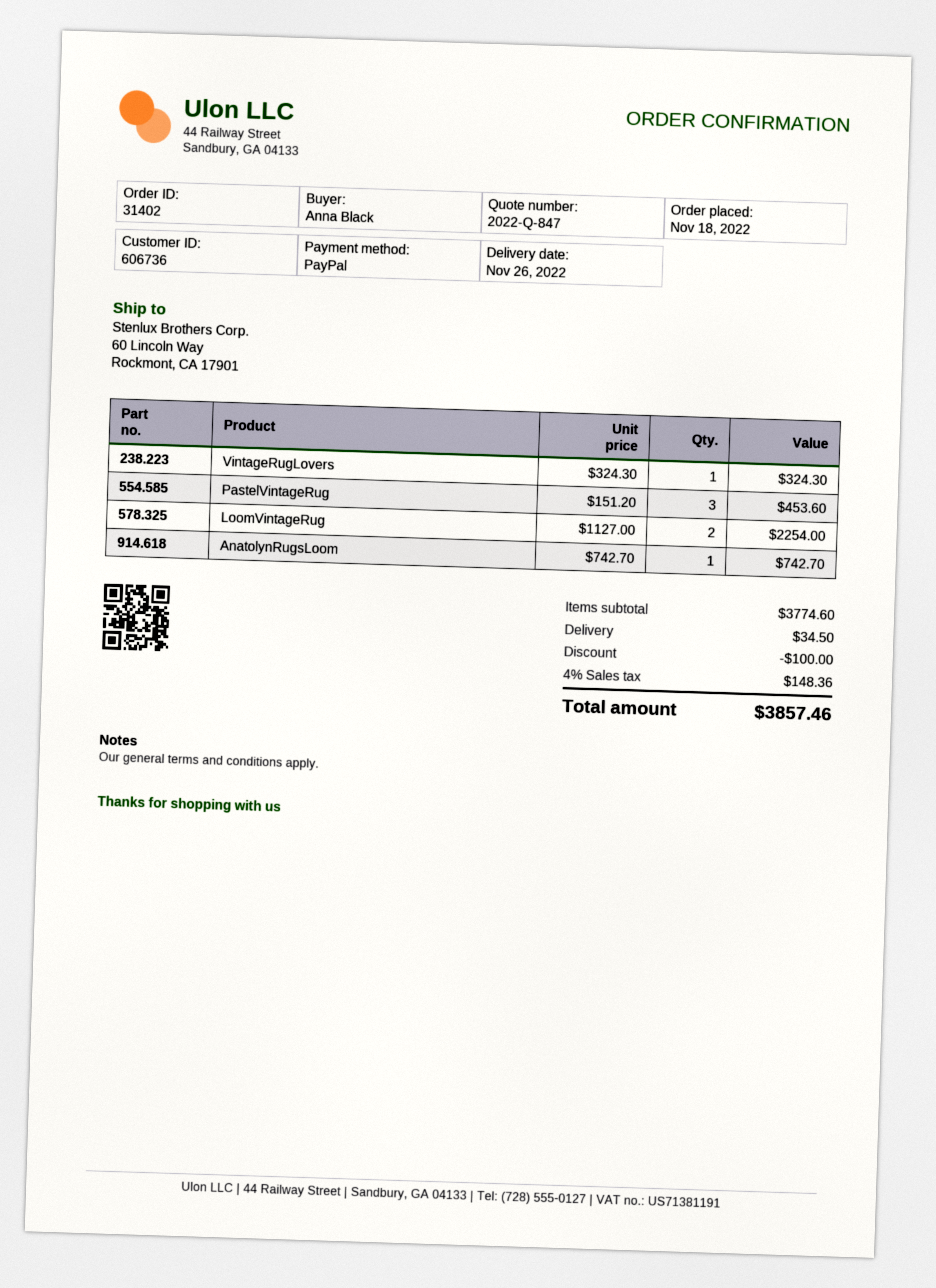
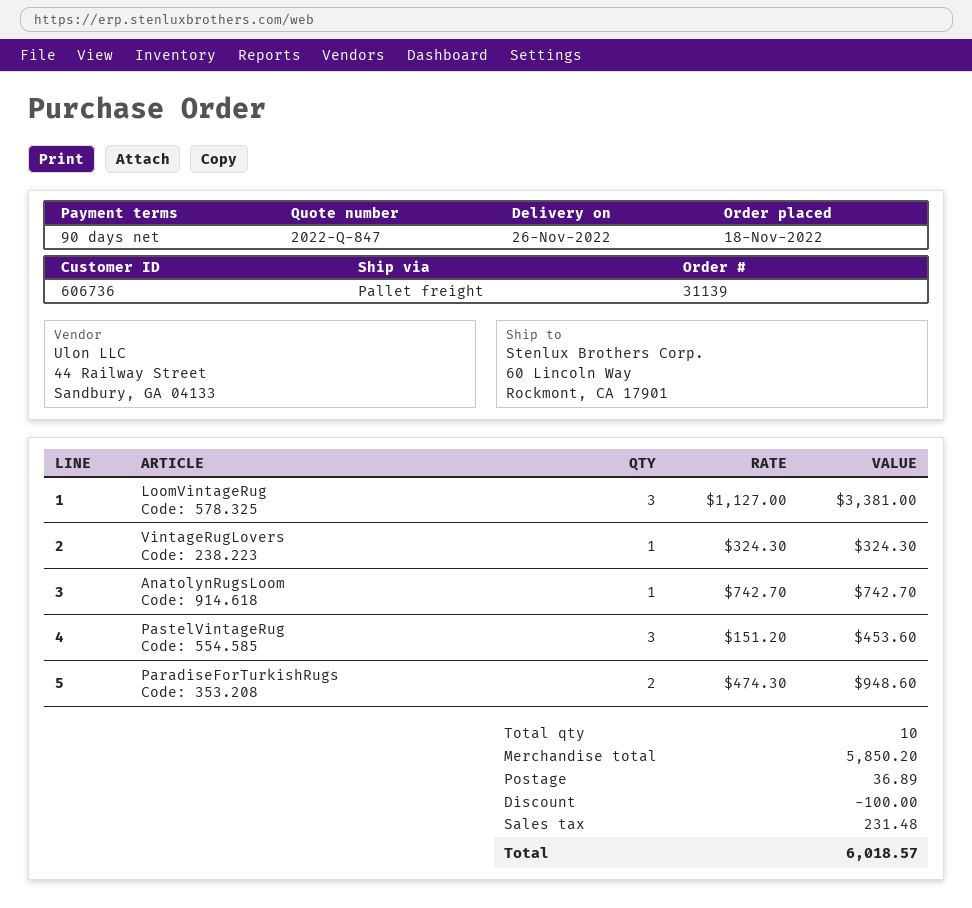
order number: 31402 -> 31139
LoomVintageRug: 2 x 1127.00 = 2254.00 -> 3 x 1127.00 = 3381.00
ParadiseForTurkishRugs: none -> 2 x 474.30 = 948.60
subtotal: 3774.60 -> 5850.20
shipping: 34.50 -> 36.89
tax: 148.36 -> 231.48
total: 3857.46 -> 6018.57

